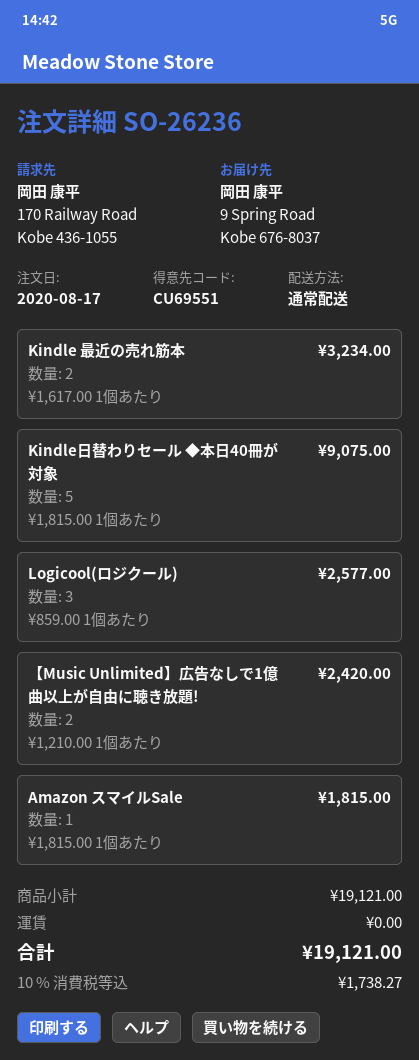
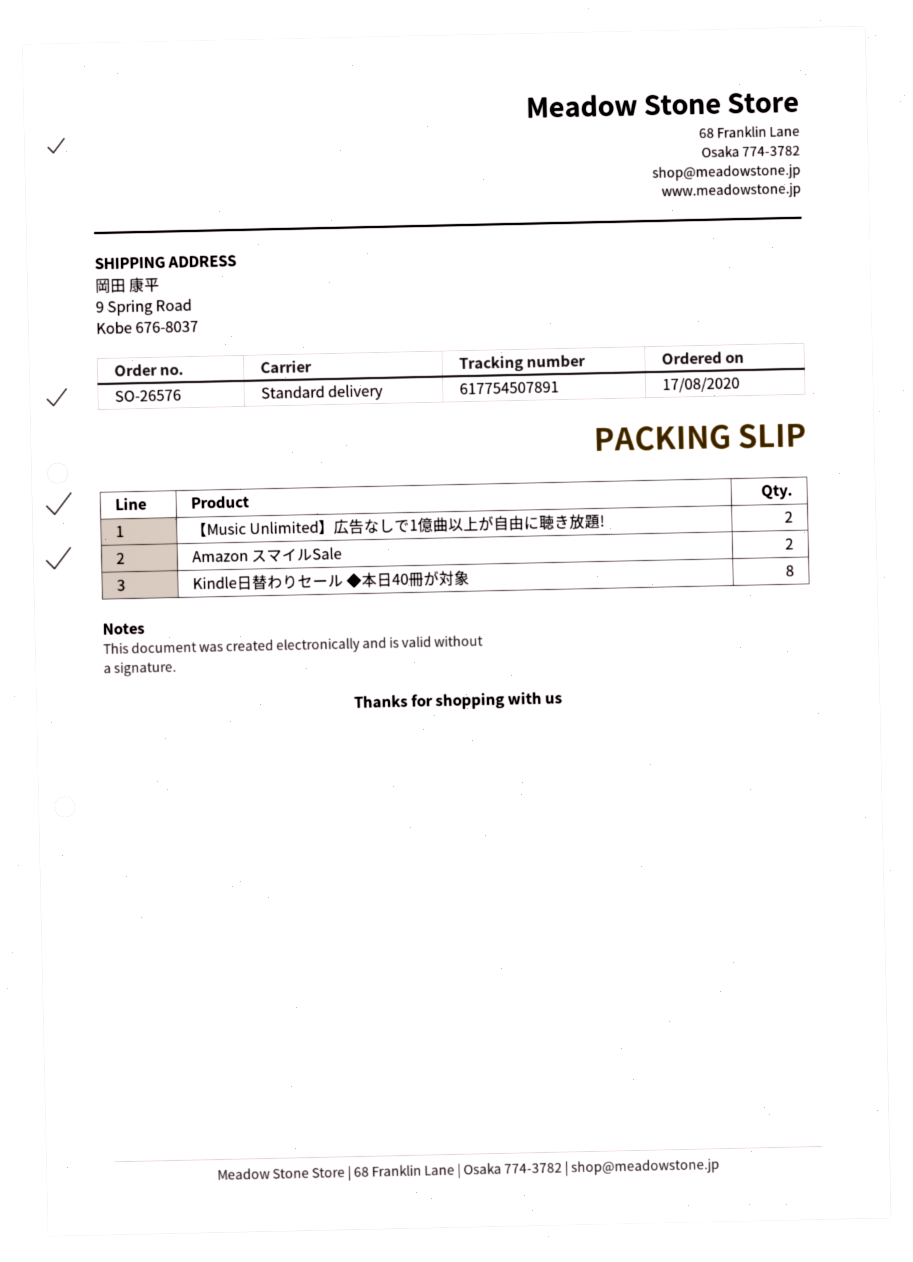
order number: SO-26236 -> SO-26576
Kindle 最近の売れ筋本: 2 -> none
Kindle日替わりセール ◆本日40冊が対象: 5 -> 8
Logicool(ロジクール): 3 -> none
Amazon スマイルSale: 1 -> 2

